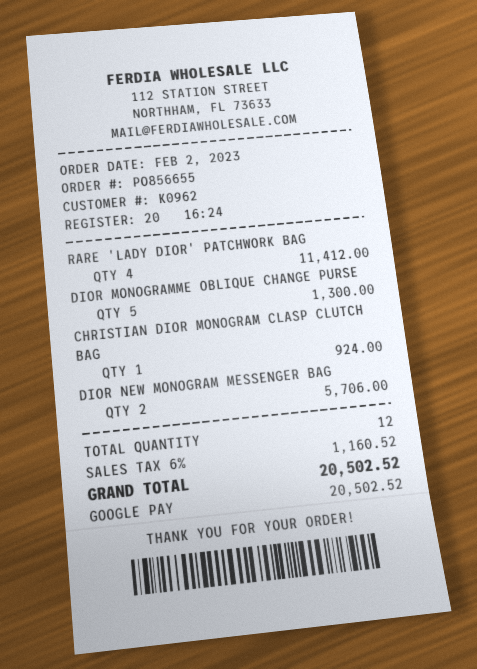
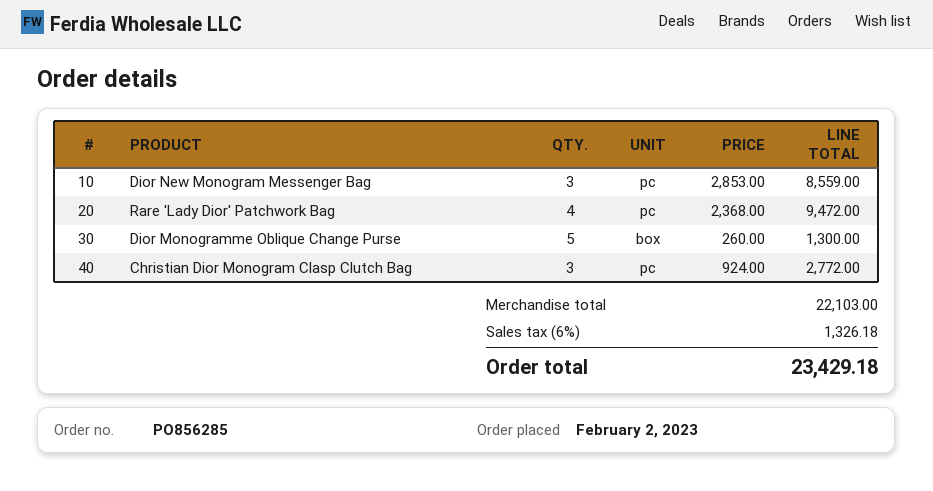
order number: PO856655 -> PO856285
RARE 'LADY DIOR' PATCHWORK BAG: 4 for 11412.00 -> 4 for 9472.00
CHRISTIAN DIOR MONOGRAM CLASP CLUTCH BAG: 1 for 924.00 -> 3 for 2772.00
DIOR NEW MONOGRAM MESSENGER BAG: 2 for 5706.00 -> 3 for 8559.00
tax: 6% = 1160.52 -> 6% = 1326.18
total: 20502.52 -> 23429.18

